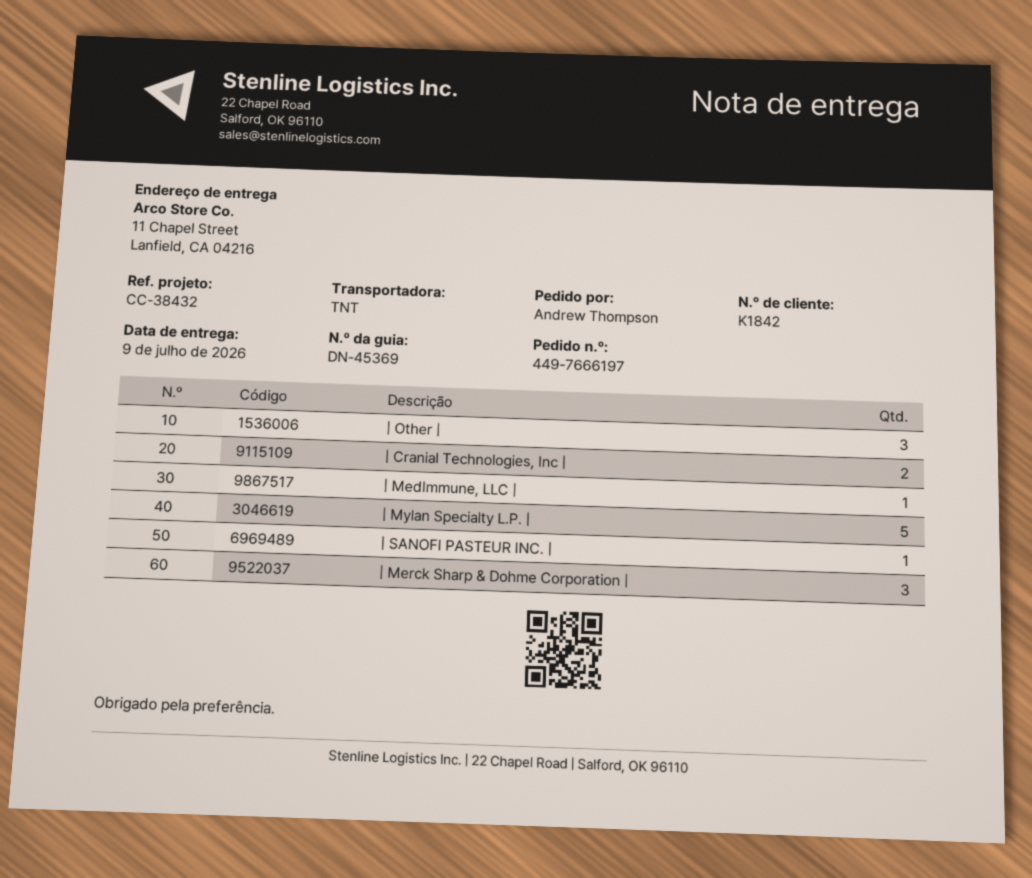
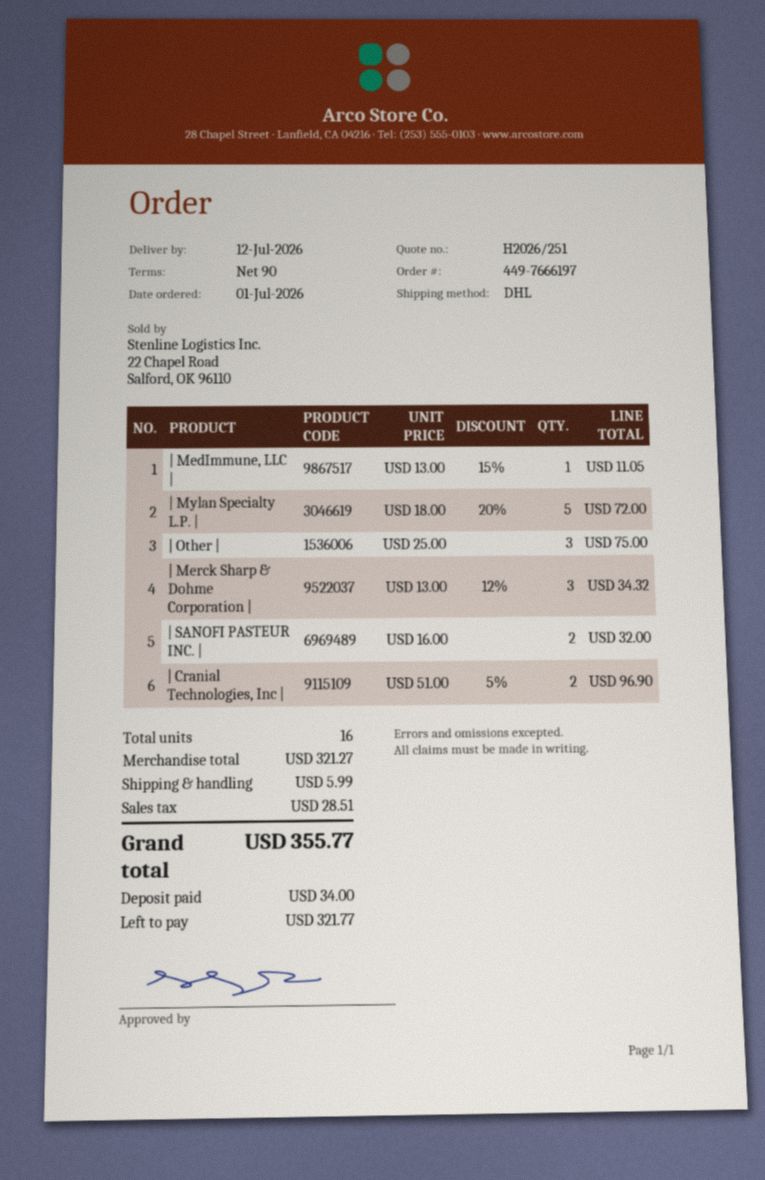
delivery date: 2026-07-09 -> 2026-07-12
shipping method: TNT -> DHL
| SANOFI PASTEUR INC. |: 1 -> 2

